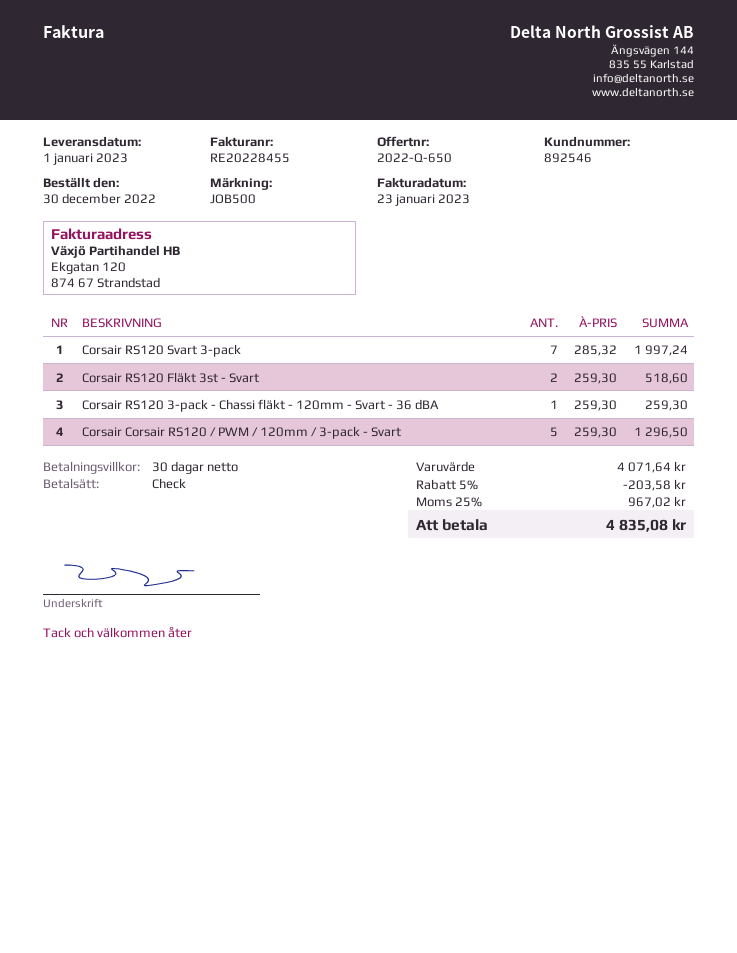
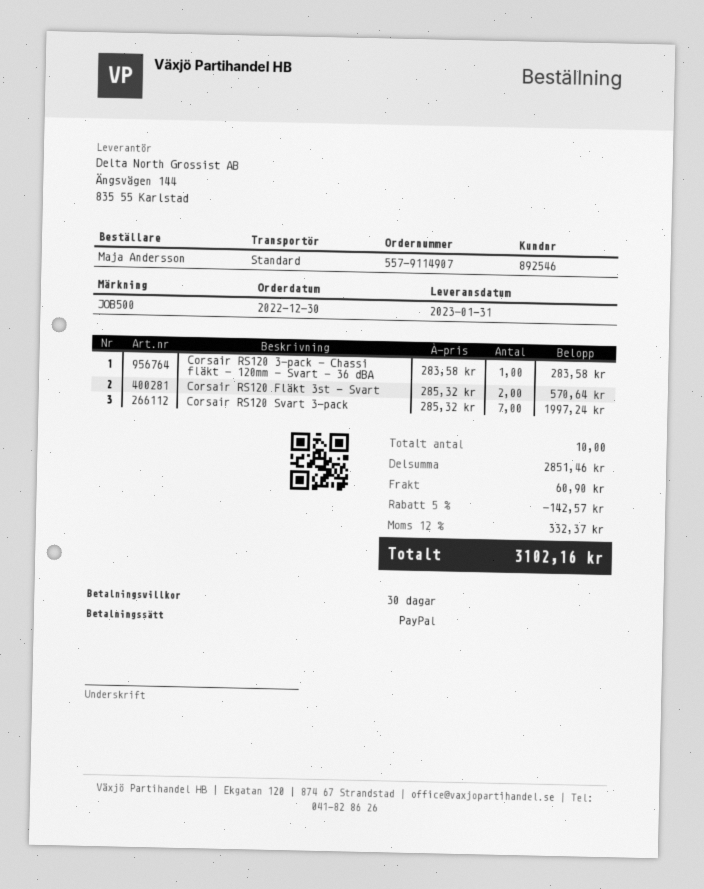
delivery date: 2023-01-01 -> 2023-01-31
payment method: cheque -> PayPal
Corsair RS120 Fläkt 3st - Svart: 2 x 259.30 = 518.60 -> 2 x 285.32 = 570.64
Corsair RS120 3-pack - Chassi fläkt - 120mm - Svart - 36 dBA: 1 x 259.30 = 259.30 -> 1 x 283.58 = 283.58
Corsair Corsair RS120 / PWM / 120mm / 3-pack - Svart: 5 x 259.30 = 1296.50 -> none
subtotal: 4071.64 -> 2851.46
discount: 5% = 203.58 -> 5% = 142.57
shipping: none -> 60.90
tax: 25% = 967.02 -> 12% = 332.37
total: 4835.08 -> 3102.16

